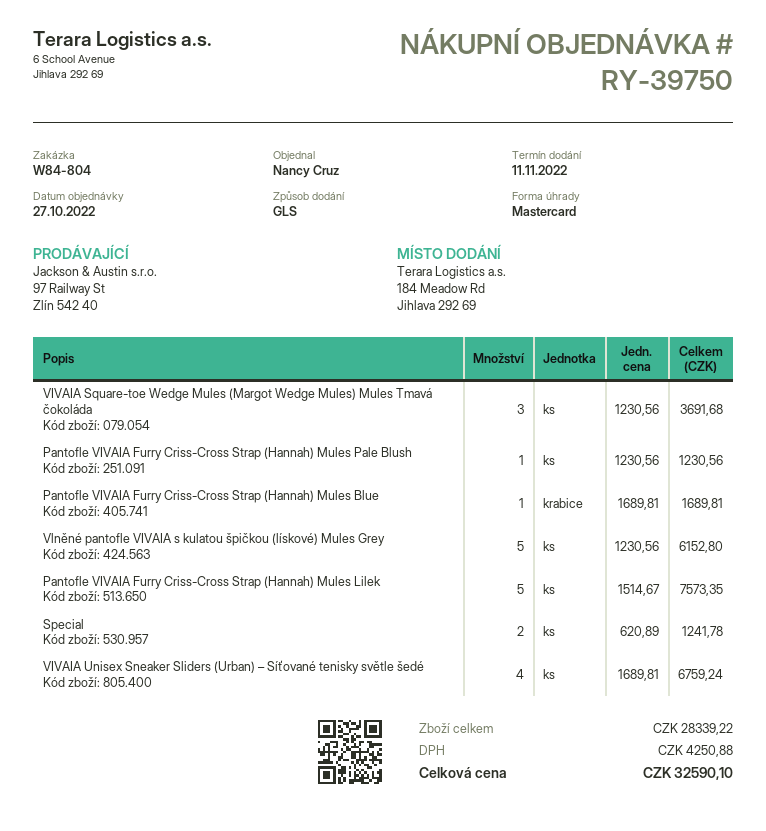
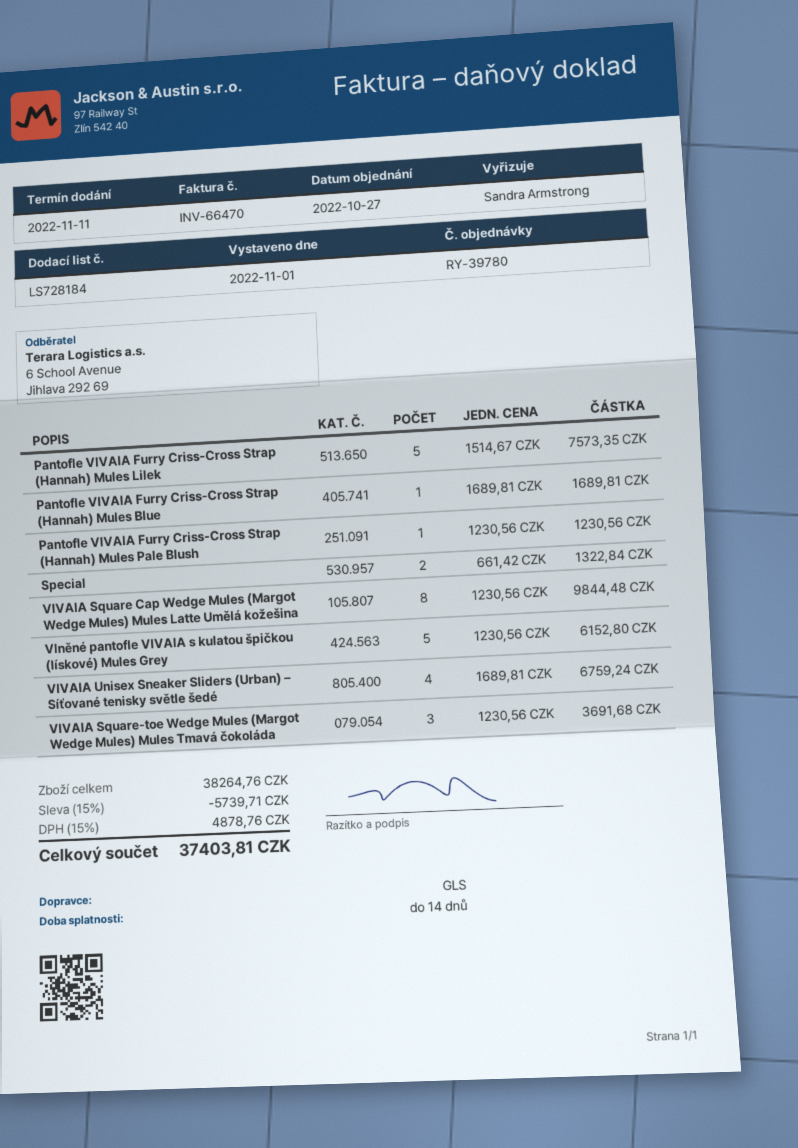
order number: RY-39750 -> RY-39780
Special: 2 x 620.89 = 1241.78 -> 2 x 661.42 = 1322.84
VIVAIA Square Cap Wedge Mules (Margot Wedge Mules) Mules Latte Umělá kožešina: none -> 8 x 1230.56 = 9844.48
subtotal: 28339.22 -> 38264.76
discount: none -> 15% = 5739.71
tax: 4250.88 -> 4878.76
total: 32590.10 -> 37403.81

